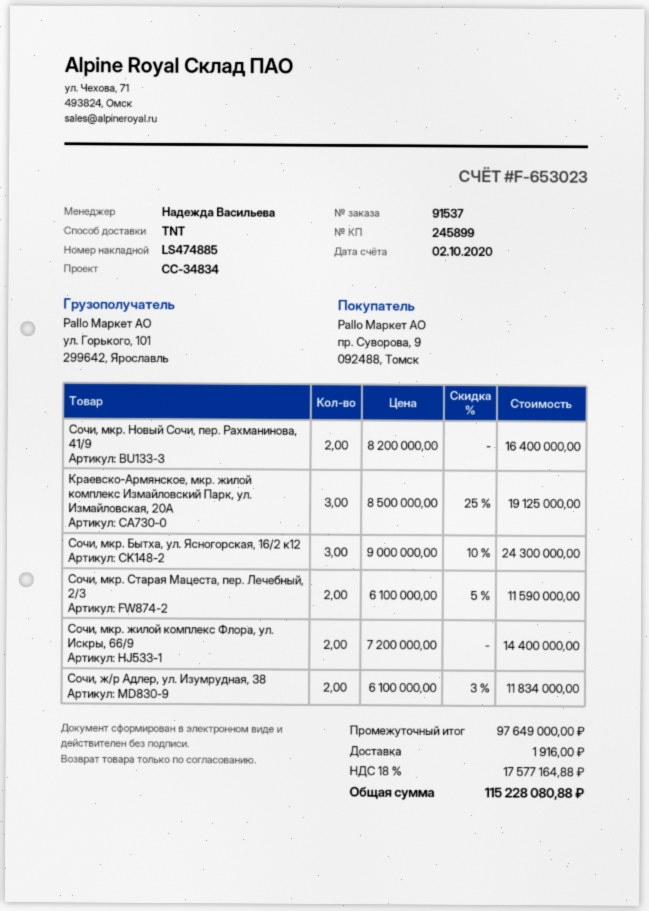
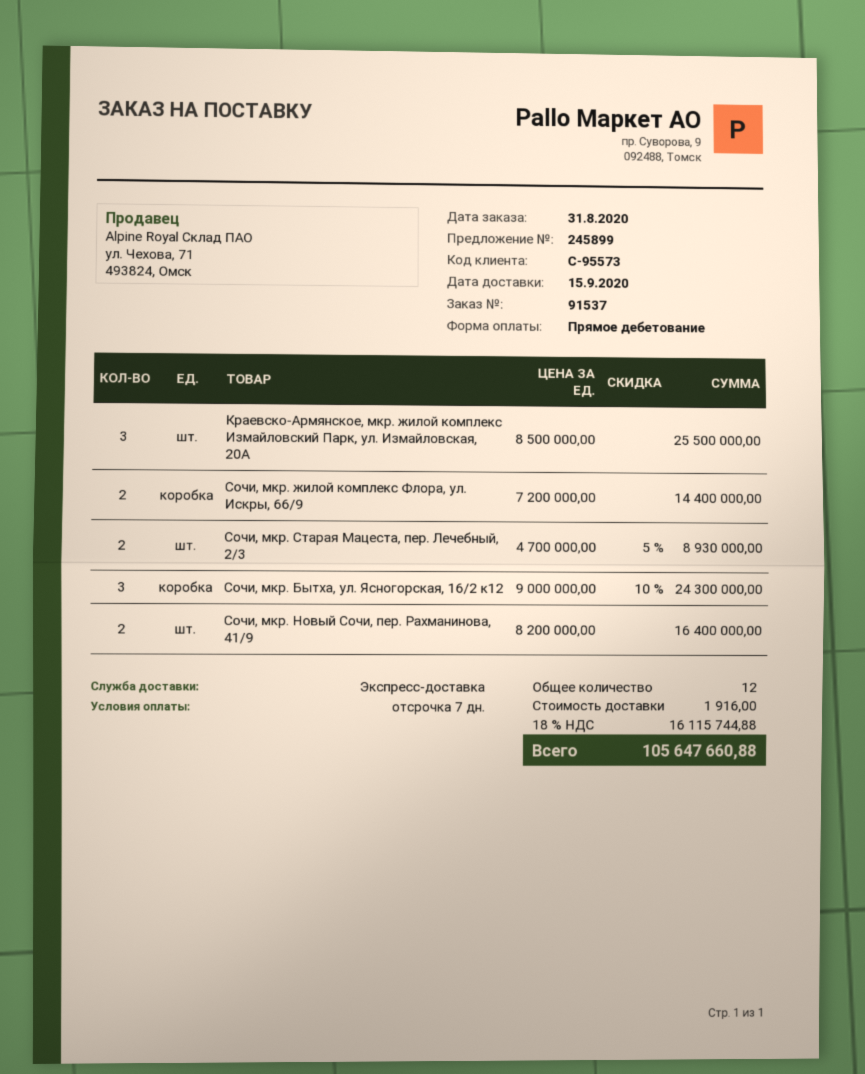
shipping method: TNT -> express
Краевско-Армянское, мкр. жилой комплекс Измайловский Парк, ул. Измайловская, 20А: 3 x 8500000.00 - 25% = 19125000.00 -> 3 x 8500000.00 = 25500000.00
Сочи, мкр. Старая Мацеста, пер. Лечебный, 2/3: 2 x 6100000.00 - 5% = 11590000.00 -> 2 x 4700000.00 - 5% = 8930000.00
Сочи, ж/р Адлер, ул. Изумрудная, 38: 2 x 6100000.00 - 3% = 11834000.00 -> none
tax: 18% = 17577164.88 -> 18% = 16115744.88
total: 115228080.88 -> 105647660.88

